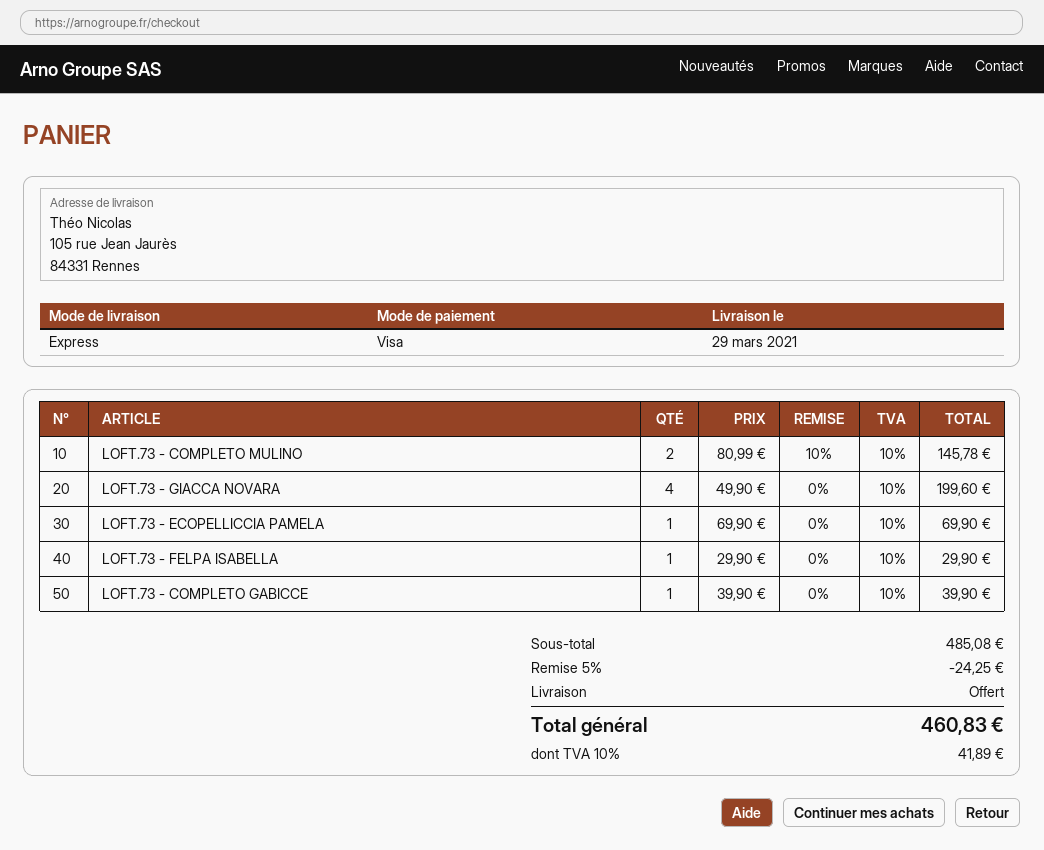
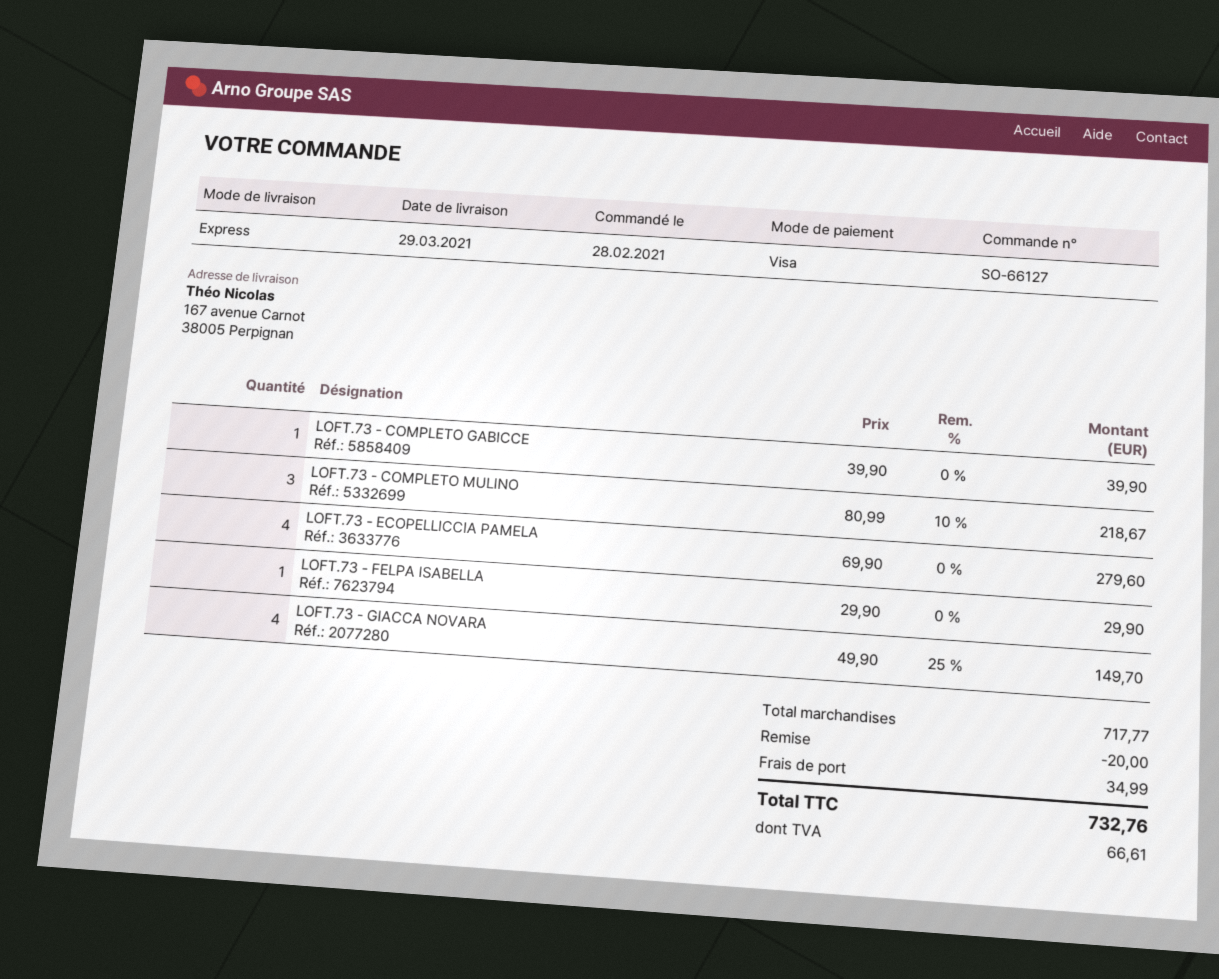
ship to: 105 rue Jean Jaurès, 84331 Rennes -> 167 avenue Carnot, 38005 Perpignan
LOFT.73 - COMPLETO MULINO: 2 x 80.99 - 10% = 145.78 -> 3 x 80.99 - 10% = 218.67
LOFT.73 - GIACCA NOVARA: 4 x 49.90 = 199.60 -> 4 x 49.90 - 25% = 149.70
LOFT.73 - ECOPELLICCIA PAMELA: 1 x 69.90 = 69.90 -> 4 x 69.90 = 279.60
subtotal: 485.08 -> 717.77
discount: 24.25 -> 20.00
shipping: 0.00 -> 34.99
tax: 41.89 -> 66.61
total: 460.83 -> 732.76

